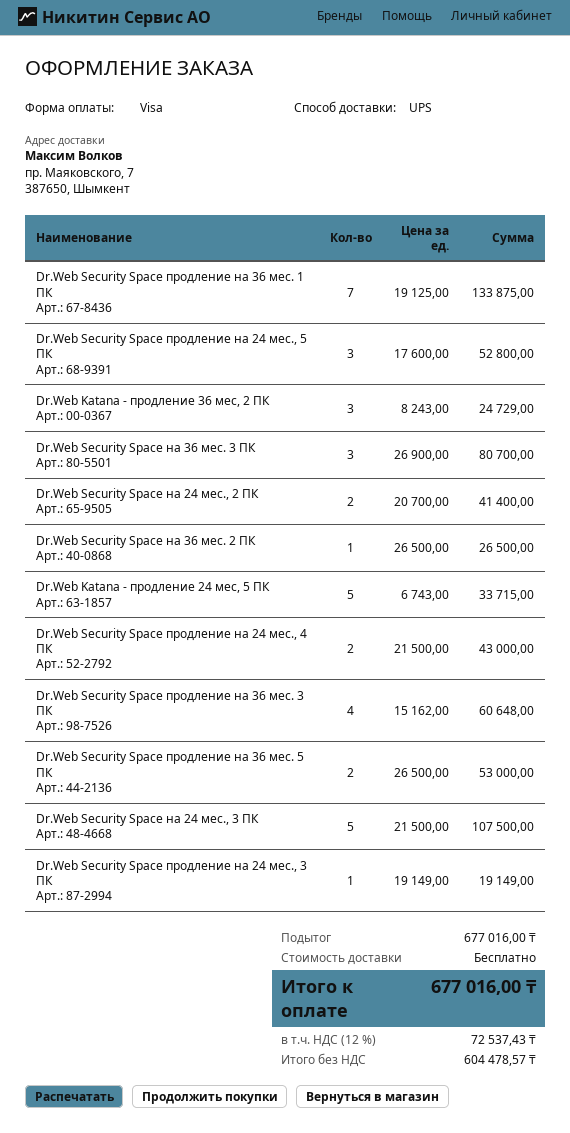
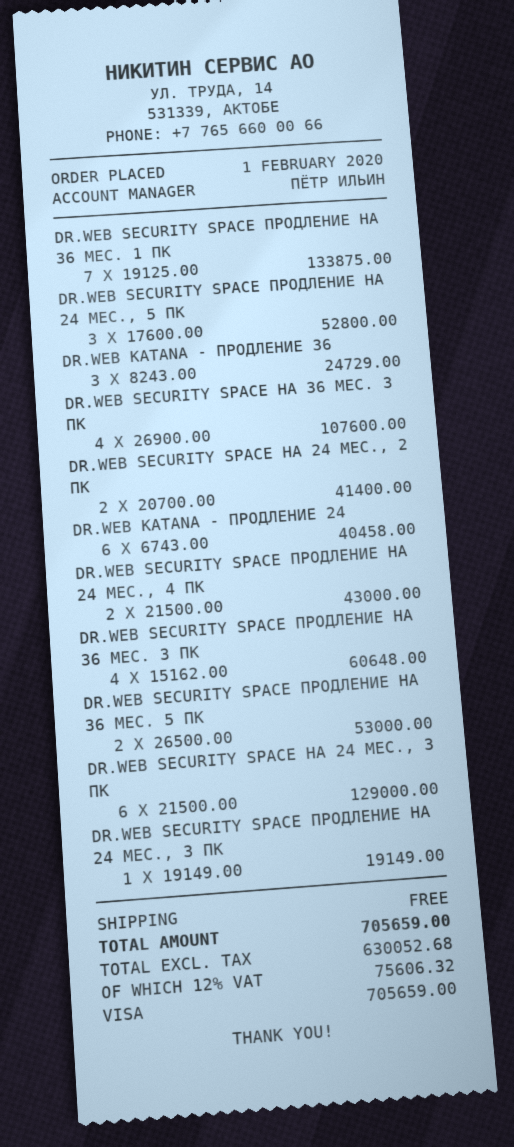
Dr.Web Security Space на 36 мес. 3 ПК: 3 x 26900.00 = 80700.00 -> 4 x 26900.00 = 107600.00
Dr.Web Security Space на 36 мес. 2 ПК: 1 x 26500.00 = 26500.00 -> none
Dr.Web Katana - продление 24 мес, 5 ПК: 5 x 6743.00 = 33715.00 -> 6 x 6743.00 = 40458.00
Dr.Web Security Space на 24 мес., 3 ПК: 5 x 21500.00 = 107500.00 -> 6 x 21500.00 = 129000.00
net: 604478.57 -> 630052.68
tax: 12% = 72537.43 -> 12% = 75606.32
total: 677016.00 -> 705659.00

